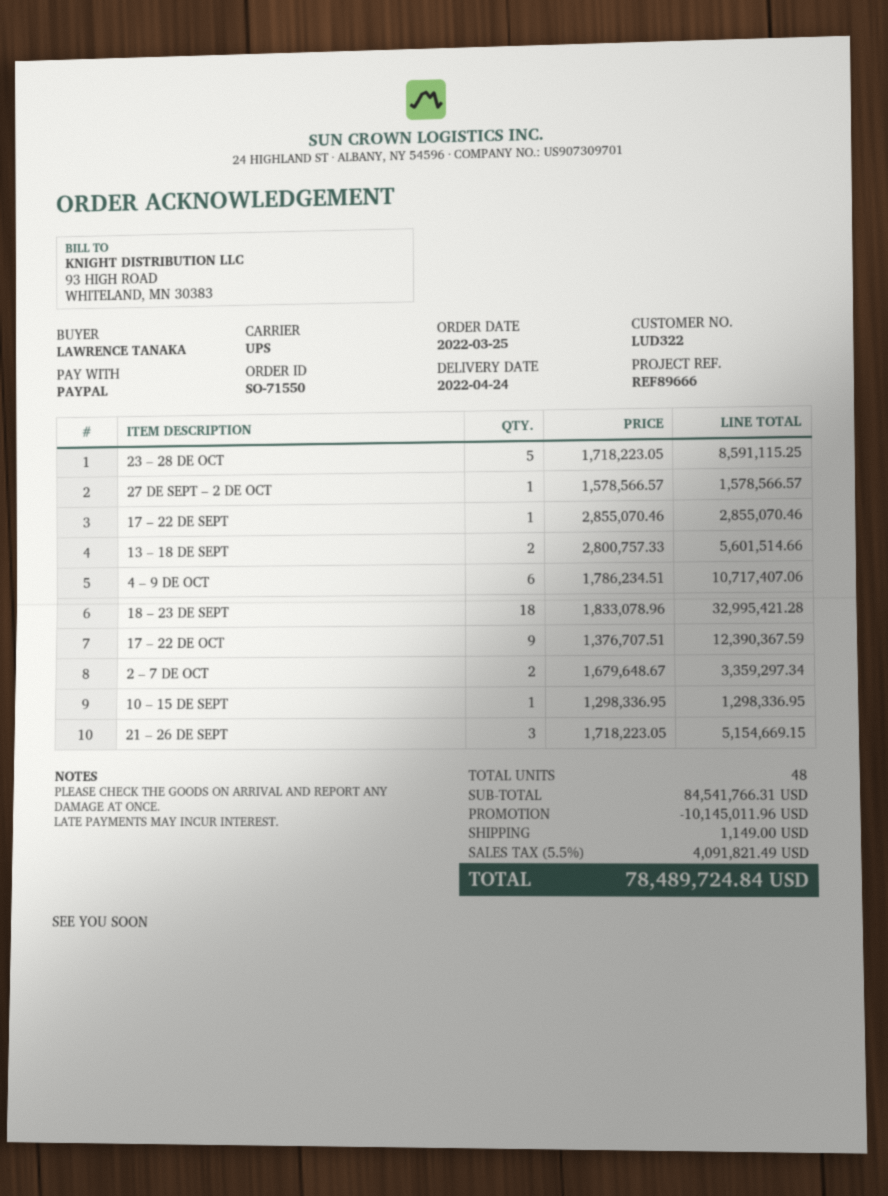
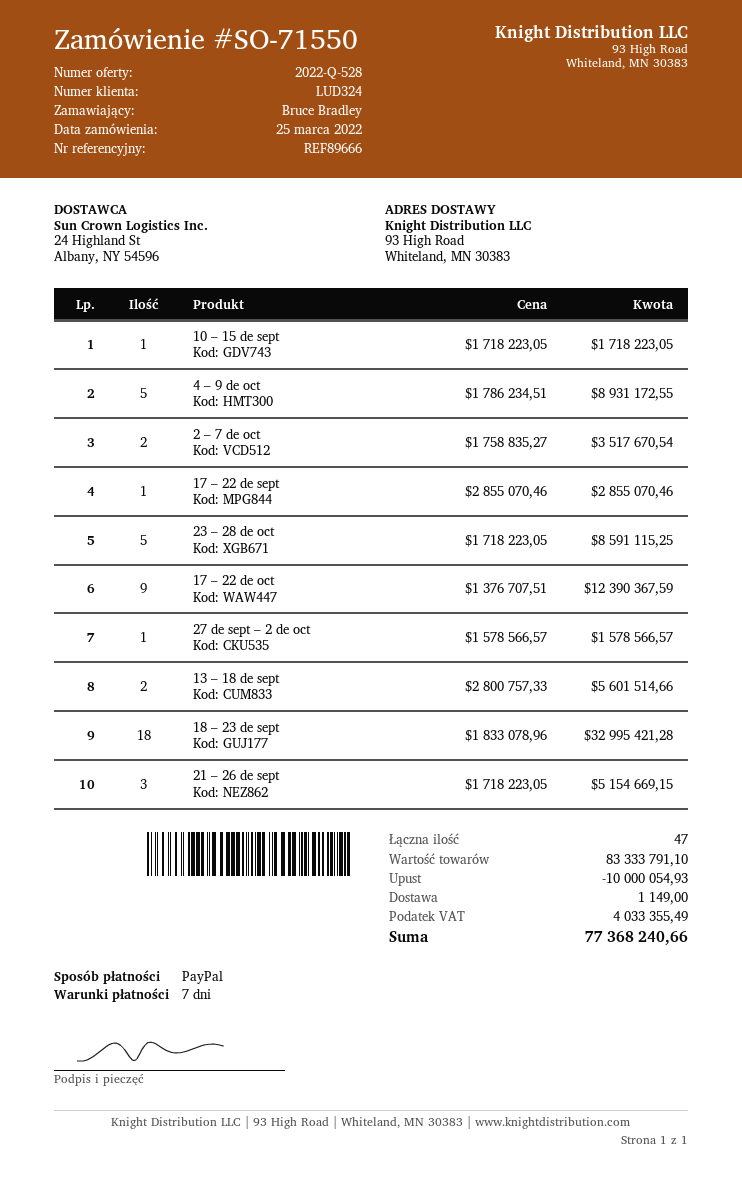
customer number: LUD322 -> LUD324
ordered by: LAWRENCE TANAKA -> Bruce Bradley
4 – 9 DE OCT: 6 x 1786234.51 = 10717407.06 -> 5 x 1786234.51 = 8931172.55
2 – 7 DE OCT: 2 x 1679648.67 = 3359297.34 -> 2 x 1758835.27 = 3517670.54
10 – 15 DE SEPT: 1 x 1298336.95 = 1298336.95 -> 1 x 1718223.05 = 1718223.05
total quantity: 48 -> 47
subtotal: 84541766.31 -> 83333791.10
discount: 10145011.96 -> 10000054.93
tax: 4091821.49 -> 4033355.49
total: 78489724.84 -> 77368240.66

